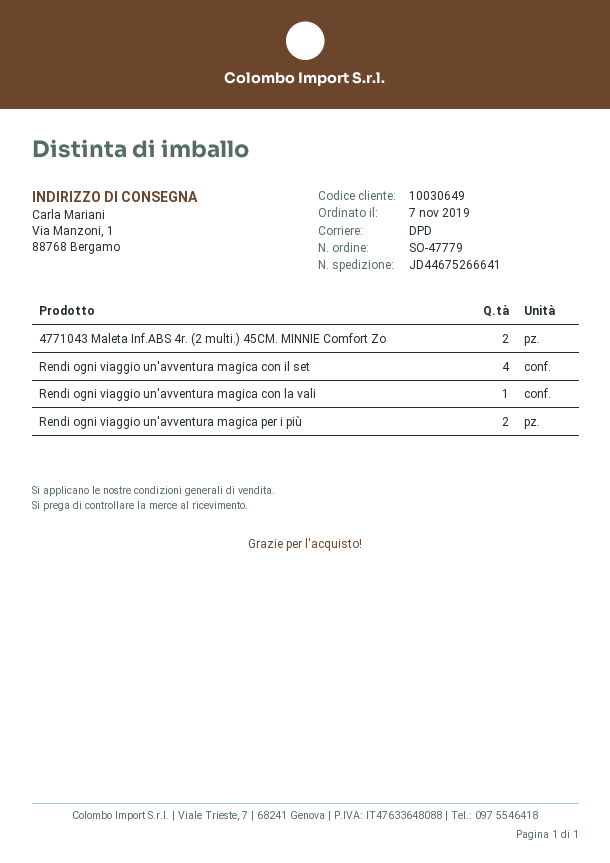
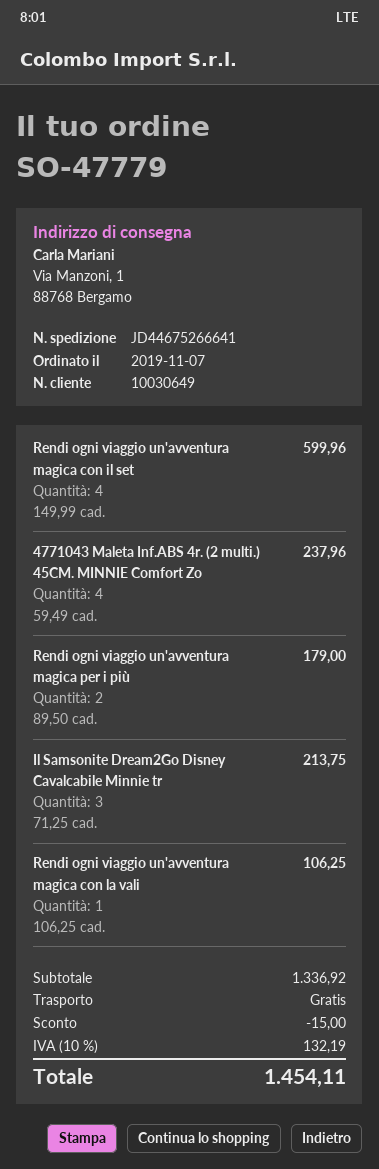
4771043 Maleta Inf.ABS 4r. (2 multi.) 45CM. MINNIE Comfort Zo: 2 -> 4
Il Samsonite Dream2Go Disney Cavalcabile Minnie tr: none -> 3

